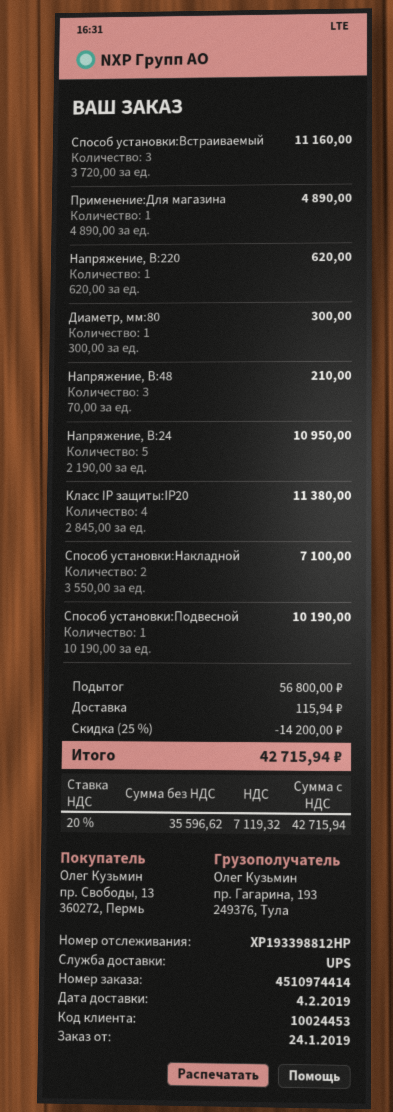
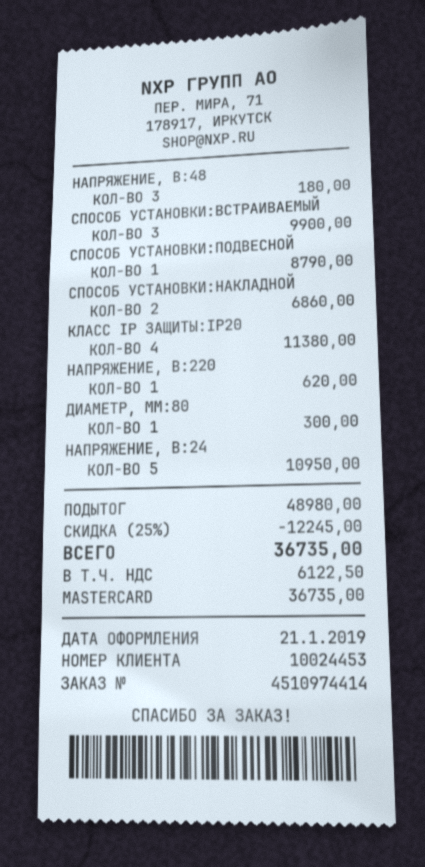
order date: 2019-01-24 -> 2019-01-21
Способ установки:Встраиваемый: 3 for 11160.00 -> 3 for 9900.00
Применение:Для магазина: 1 for 4890.00 -> none
Напряжение, В:48: 3 for 210.00 -> 3 for 180.00
Способ установки:Накладной: 2 for 7100.00 -> 2 for 6860.00
Способ установки:Подвесной: 1 for 10190.00 -> 1 for 8790.00
subtotal: 56800.00 -> 48980.00
discount: 25% = 14200.00 -> 25% = 12245.00
shipping: 115.94 -> none
tax: 7119.32 -> 6122.50
total: 42715.94 -> 36735.00

